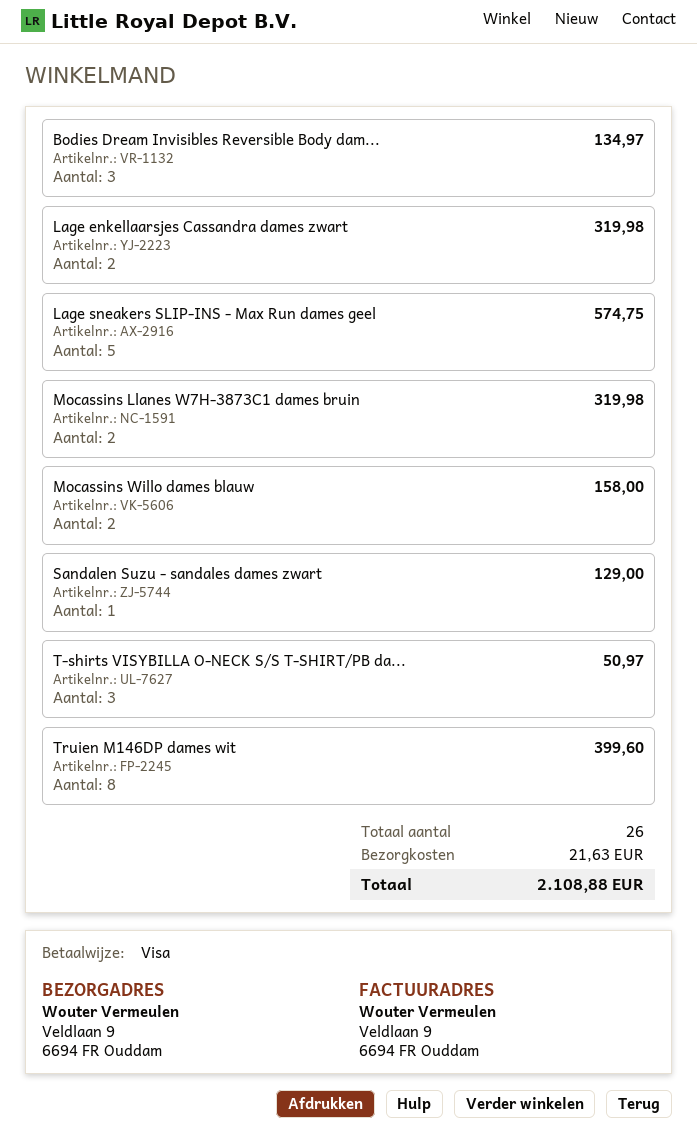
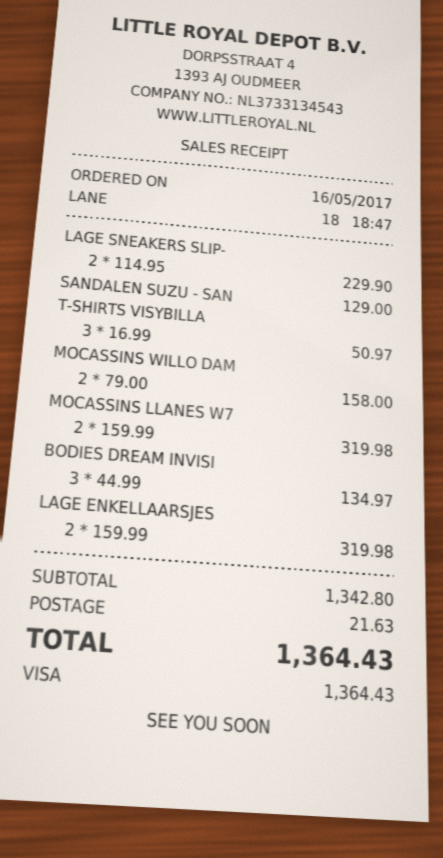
Lage sneakers SLIP-INS - Max Run dames geel: 5 for 574.75 -> 2 for 229.90
Truien M146DP dames wit: 8 for 399.60 -> none
total: 2108.88 -> 1364.43

